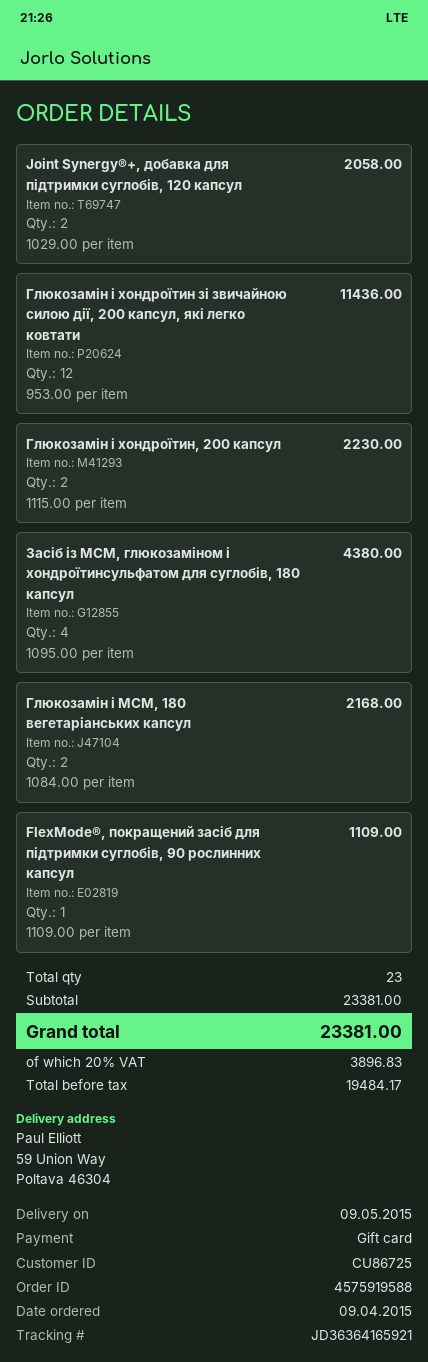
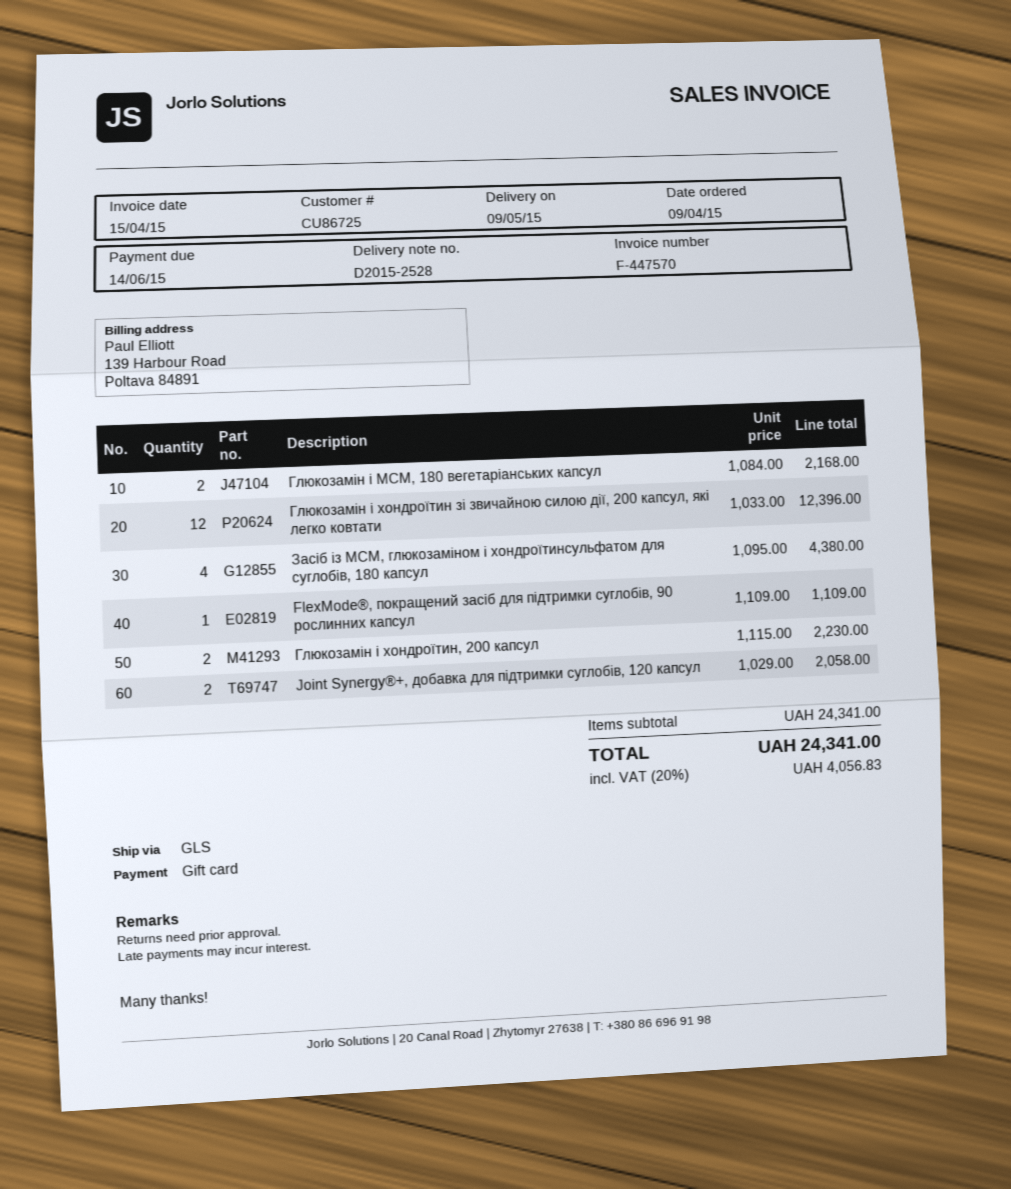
Глюкозамін і хондроїтин зі звичайною силою дії, 200 капсул, які легко ковтати: 12 x 953.00 = 11436.00 -> 12 x 1033.00 = 12396.00
subtotal: 23381.00 -> 24341.00
tax: 20% = 3896.83 -> 20% = 4056.83
total: 23381.00 -> 24341.00

